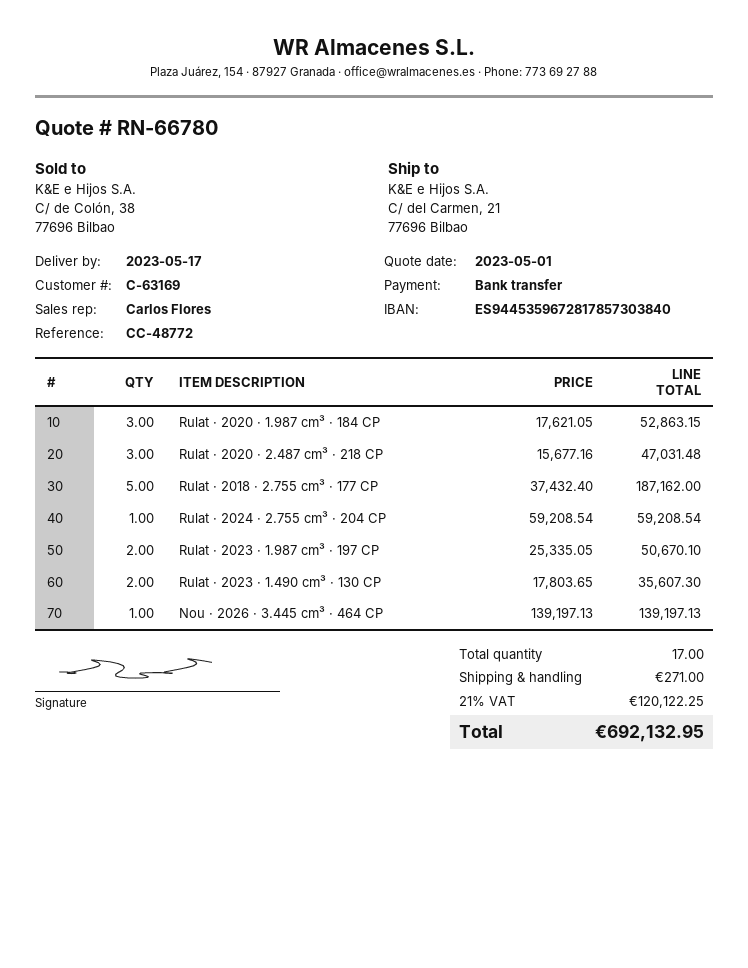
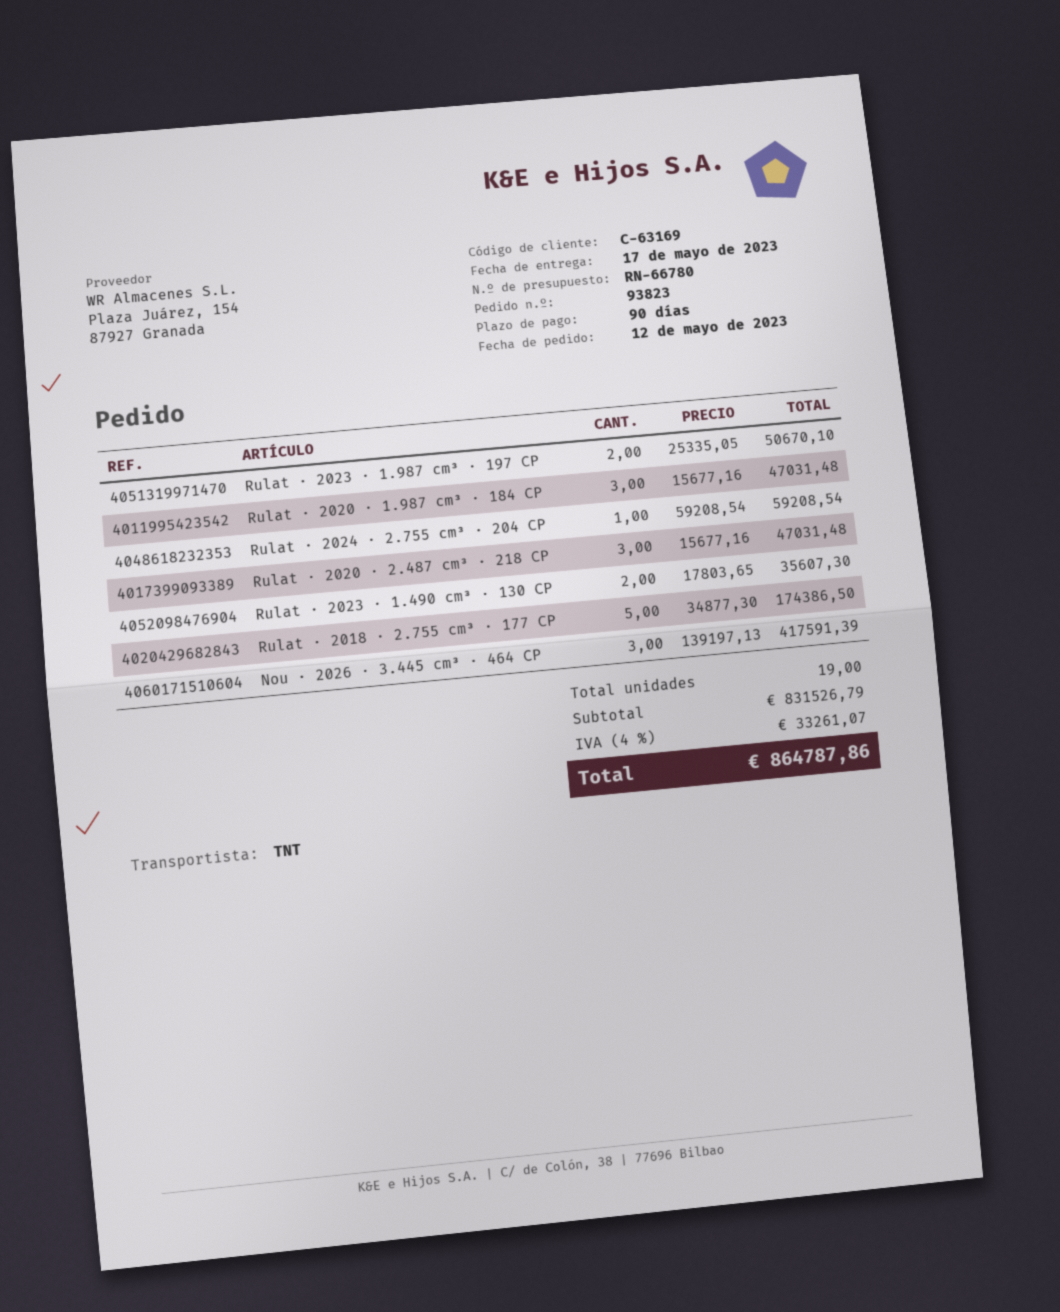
Rulat · 2020 · 1.987 cm³ · 184 CP: 3 x 17621.05 = 52863.15 -> 3 x 15677.16 = 47031.48
Rulat · 2018 · 2.755 cm³ · 177 CP: 5 x 37432.40 = 187162.00 -> 5 x 34877.30 = 174386.50
Nou · 2026 · 3.445 cm³ · 464 CP: 1 x 139197.13 = 139197.13 -> 3 x 139197.13 = 417591.39
total quantity: 17 -> 19
shipping: 271.00 -> none
tax: 21% = 120122.25 -> 4% = 33261.07
total: 692132.95 -> 864787.86

